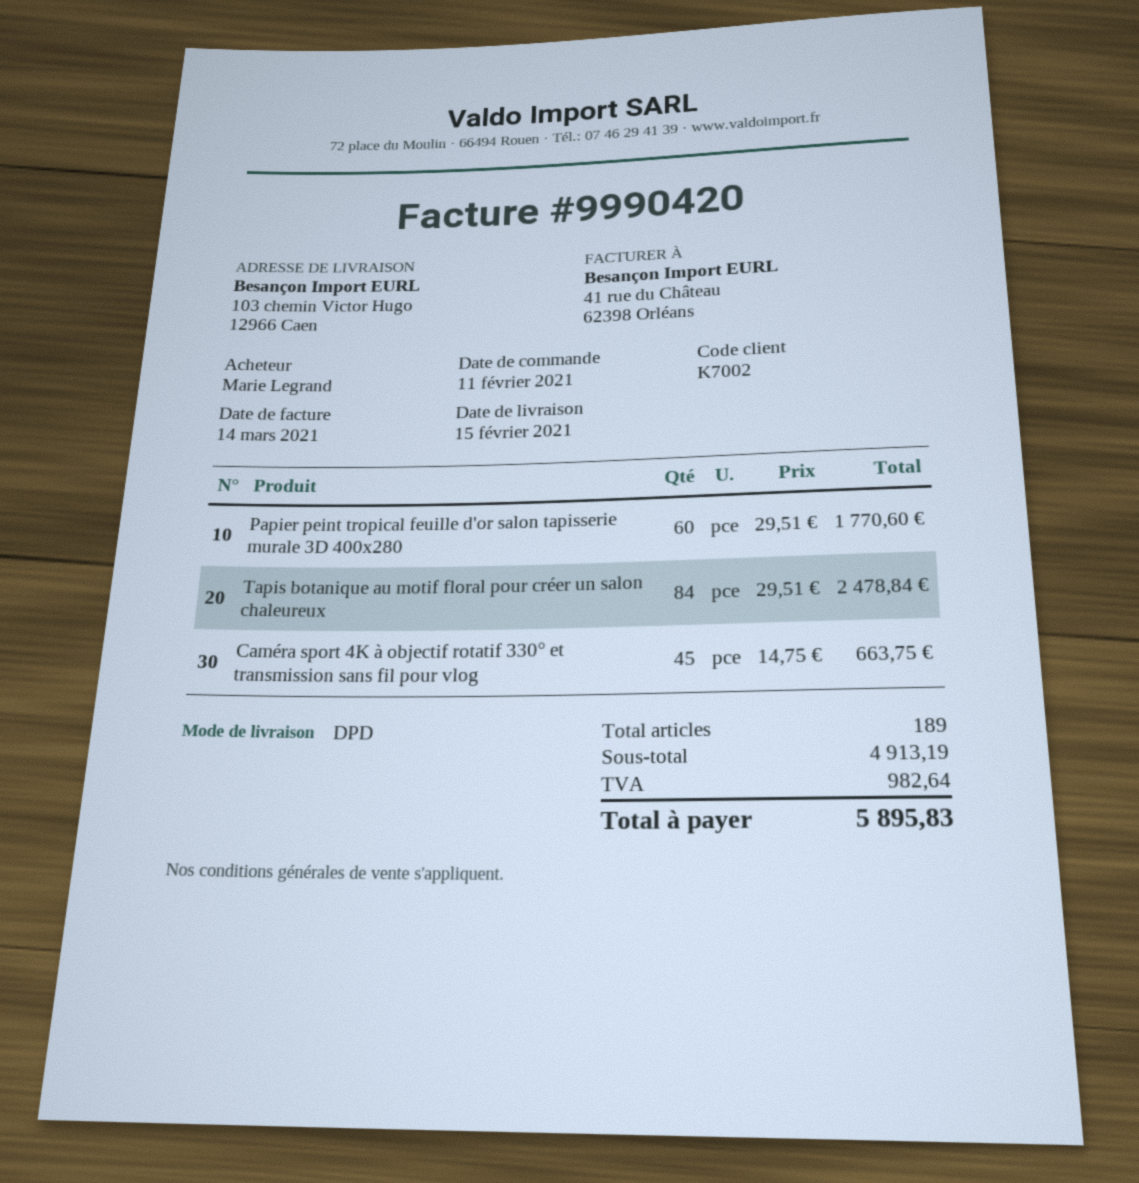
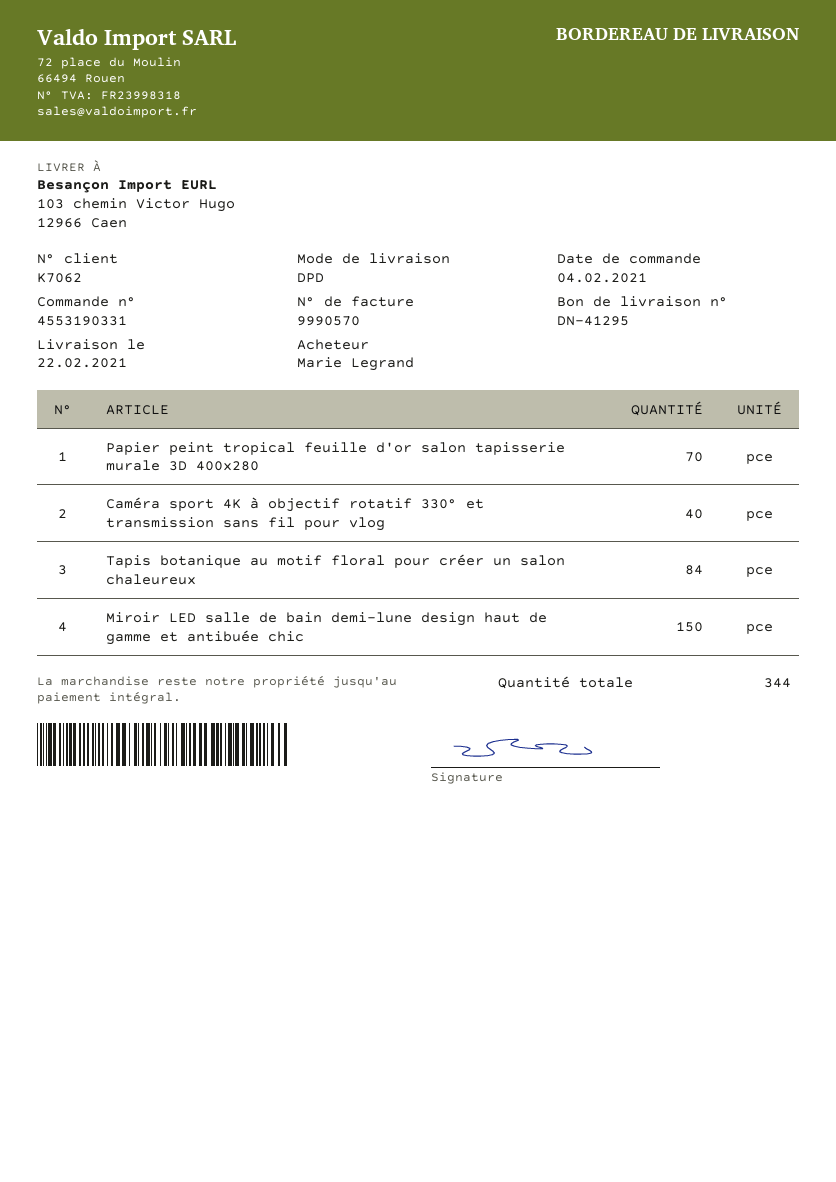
order date: 2021-02-11 -> 2021-02-04
delivery date: 2021-02-15 -> 2021-02-22
invoice number: 9990420 -> 9990570
customer number: K7002 -> K7062
Papier peint tropical feuille d'or salon tapisserie murale 3D 400x280: 60 -> 70
Caméra sport 4K à objectif rotatif 330° et transmission sans fil pour vlog: 45 -> 40
Miroir LED salle de bain demi-lune design haut de gamme et antibuée chic: none -> 150
total quantity: 189 -> 344

